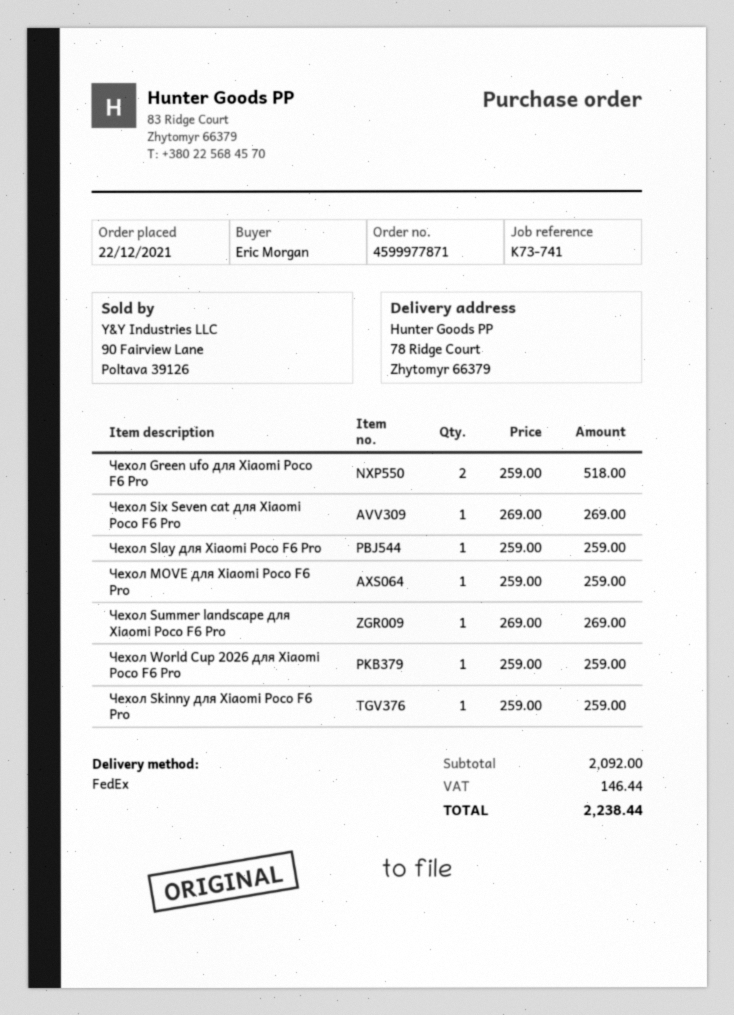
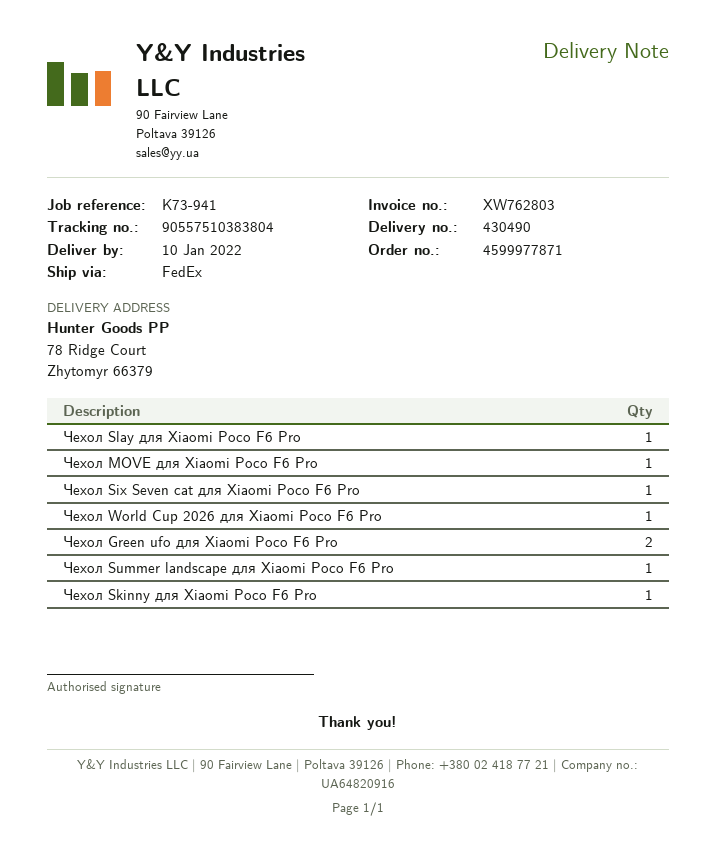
reference: K73-741 -> K73-941

